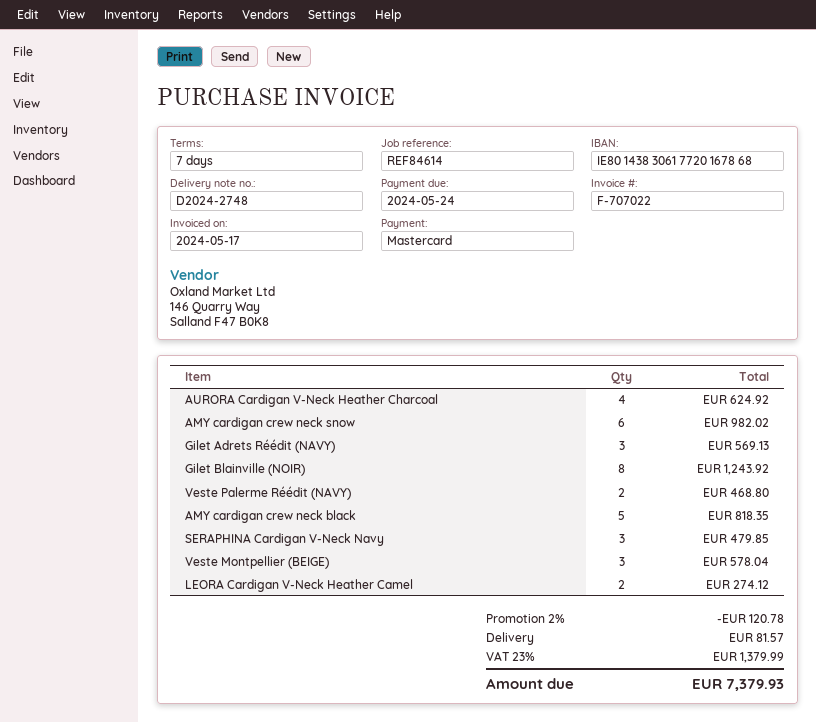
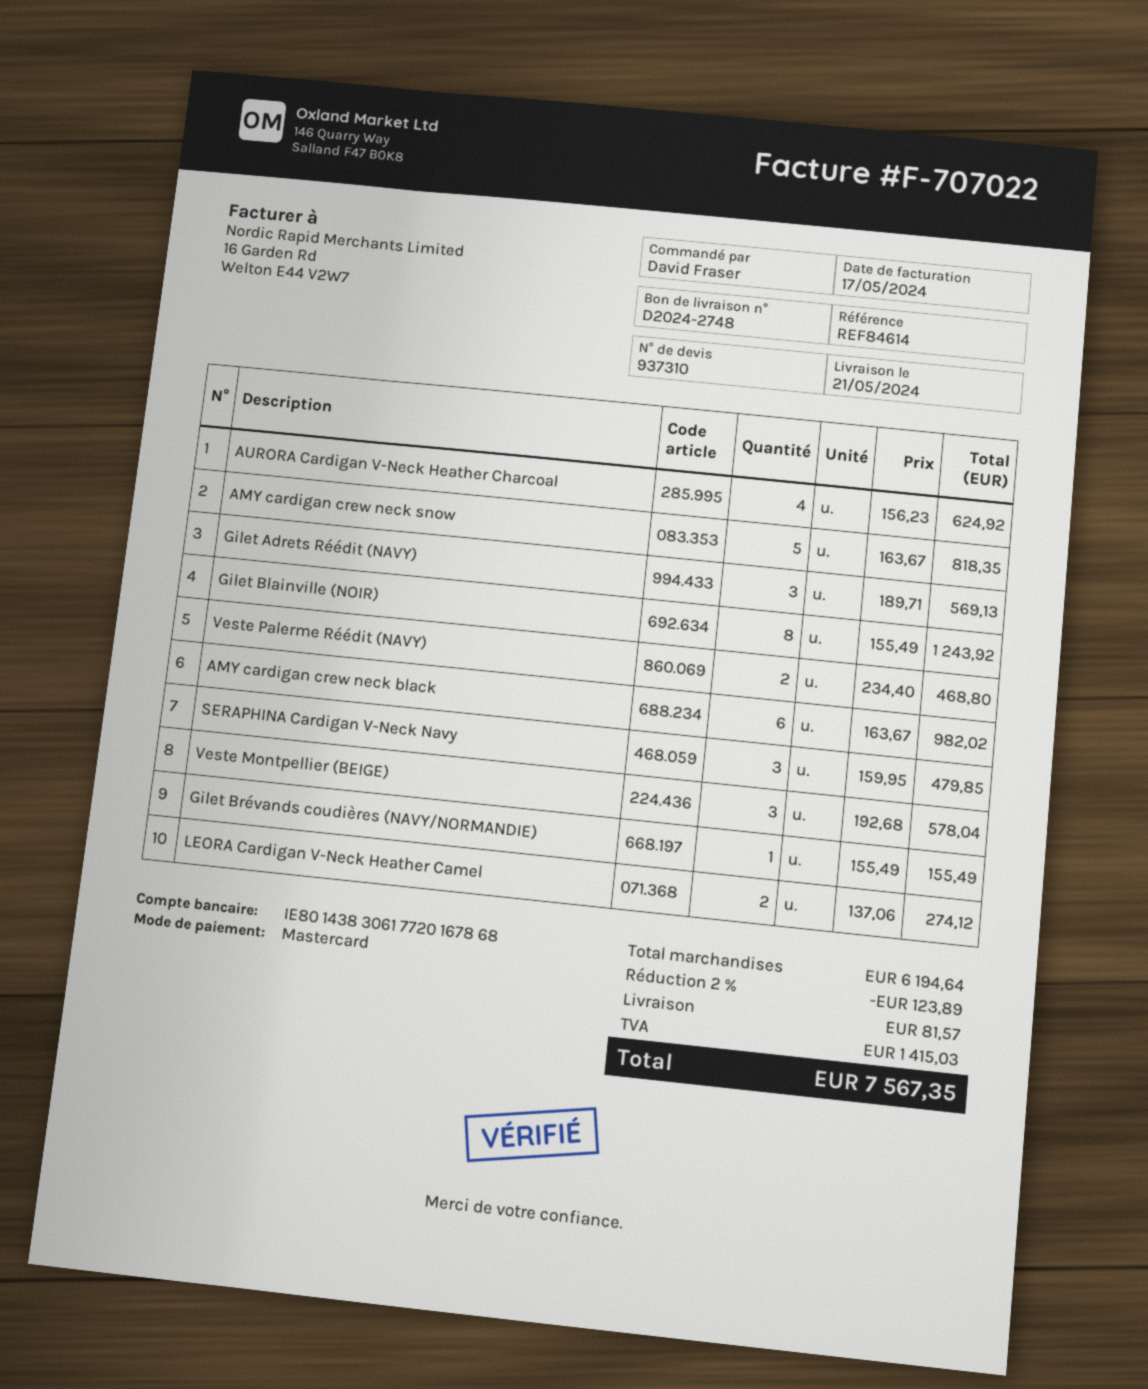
AMY cardigan crew neck snow: 6 for 982.02 -> 5 for 818.35
AMY cardigan crew neck black: 5 for 818.35 -> 6 for 982.02
Gilet Brévands coudières (NAVY/NORMANDIE): none -> 1 for 155.49
discount: 2% = 120.78 -> 2% = 123.89
tax: 1379.99 -> 1415.03
total: 7379.93 -> 7567.35

